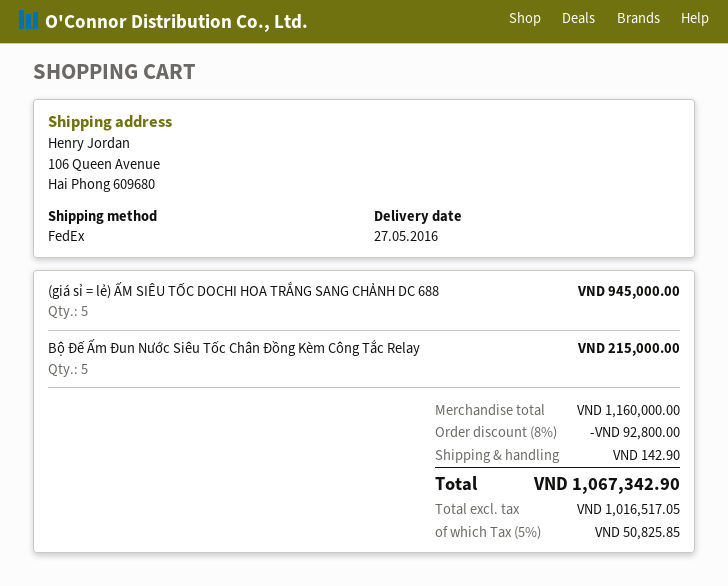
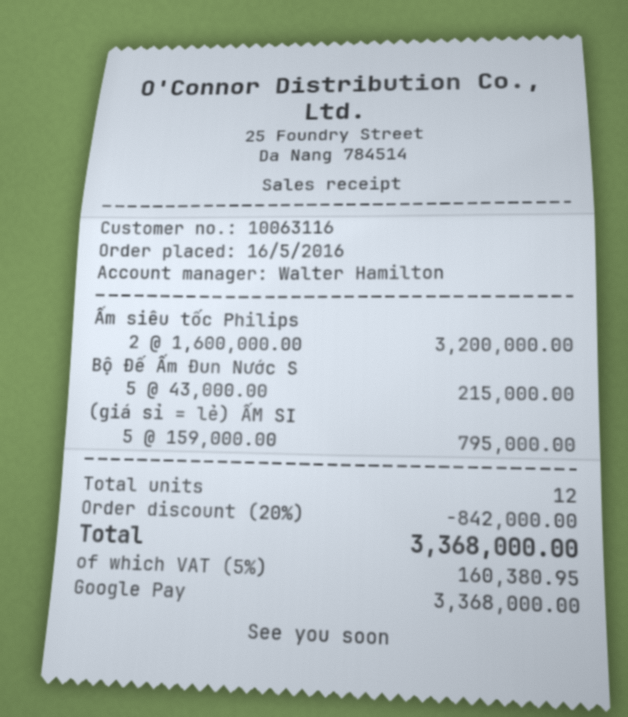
(giá sỉ = lẻ) ẤM SIÊU TỐC DOCHI HOA TRẮNG SANG CHẢNH DC 688: 5 for 945000.00 -> 5 for 795000.00
Ấm siêu tốc Philips: none -> 2 for 3200000.00
discount: 8% = 92800.00 -> 20% = 842000.00
shipping: 142.90 -> none
tax: 5% = 50825.85 -> 5% = 160380.95
total: 1067342.90 -> 3368000.00

